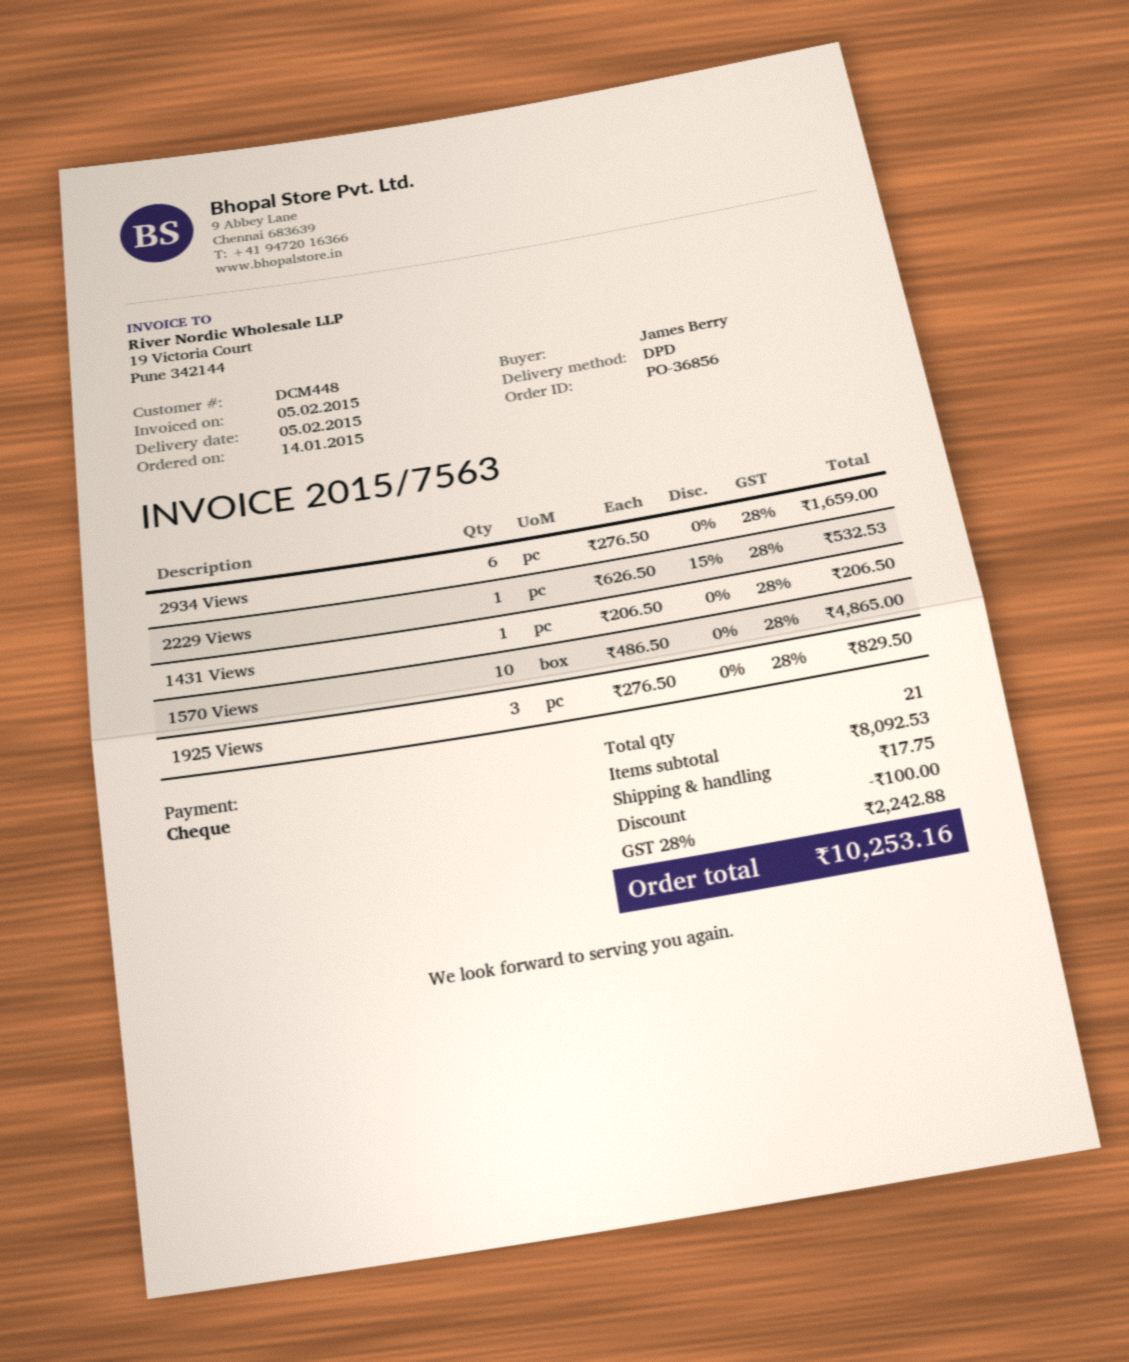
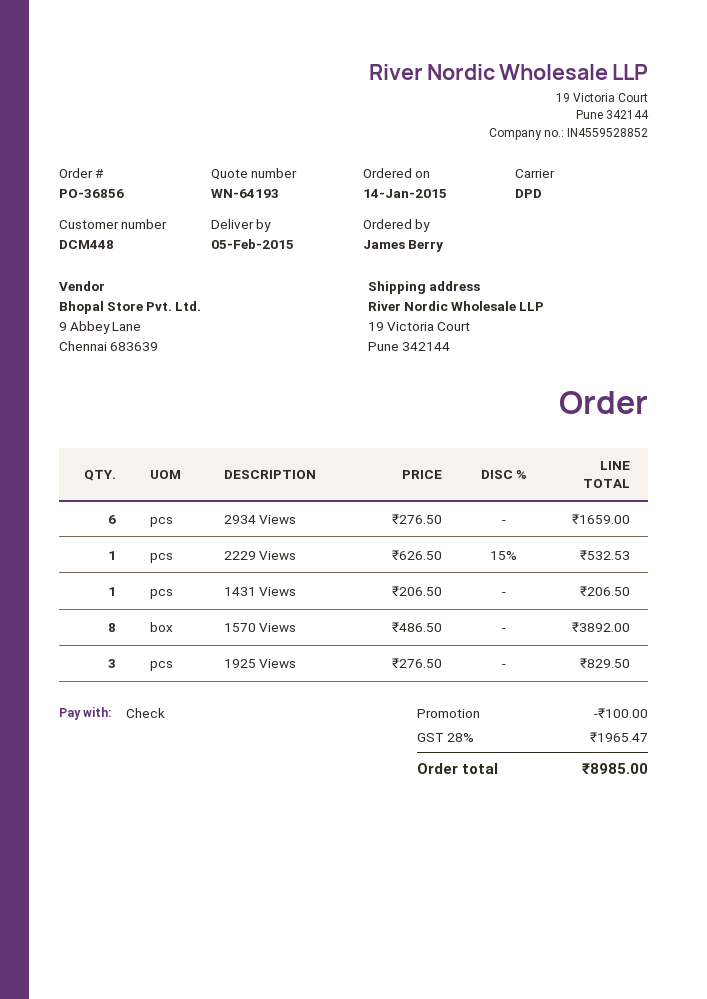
1570 Views: 10 x 486.50 = 4865.00 -> 8 x 486.50 = 3892.00
shipping: 17.75 -> none
tax: 28% = 2242.88 -> 28% = 1965.47
total: 10253.16 -> 8985.00

